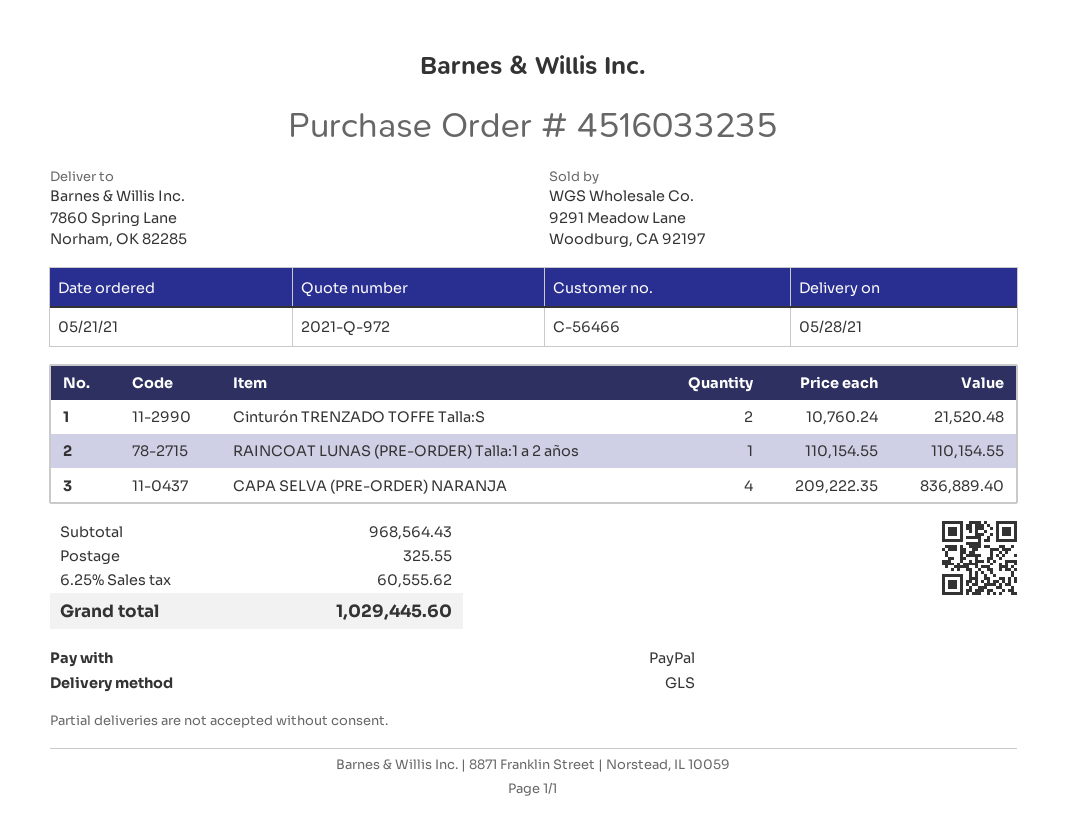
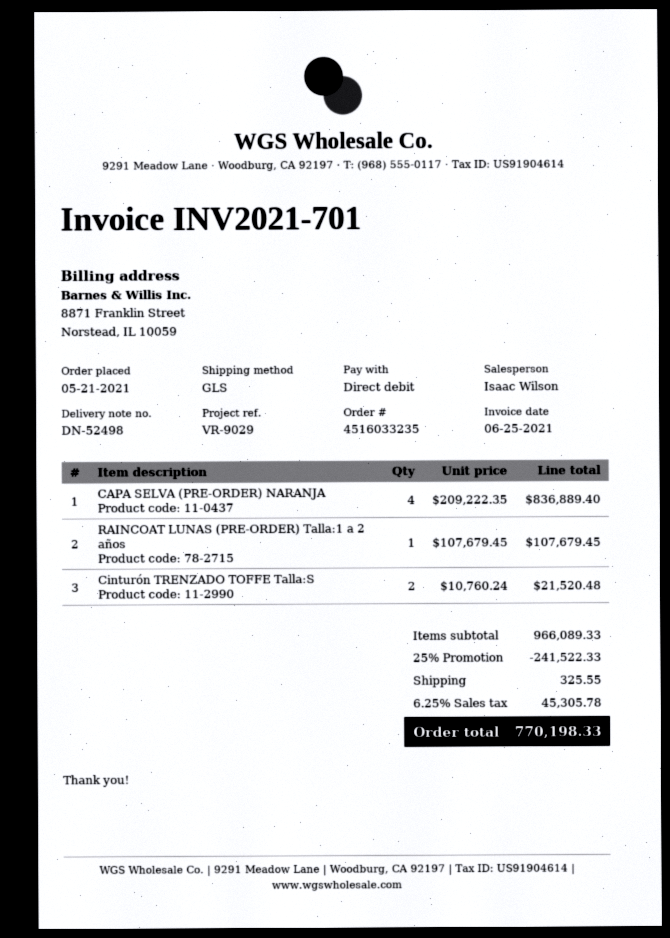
payment method: PayPal -> direct debit
RAINCOAT LUNAS (PRE-ORDER) Talla:1 a 2 años: 1 x 110154.55 = 110154.55 -> 1 x 107679.45 = 107679.45
subtotal: 968564.43 -> 966089.33
discount: none -> 25% = 241522.33
tax: 6.25% = 60555.62 -> 6.25% = 45305.78
total: 1029445.60 -> 770198.33

